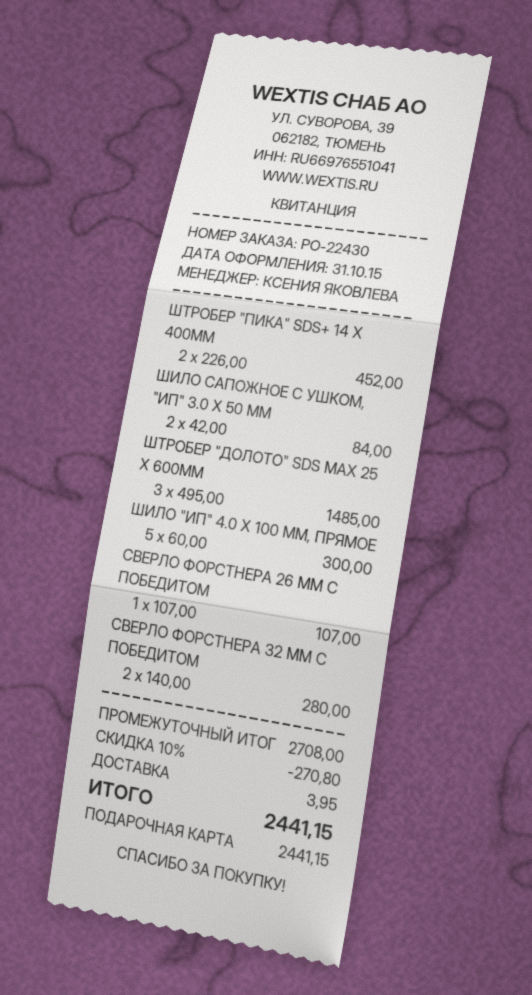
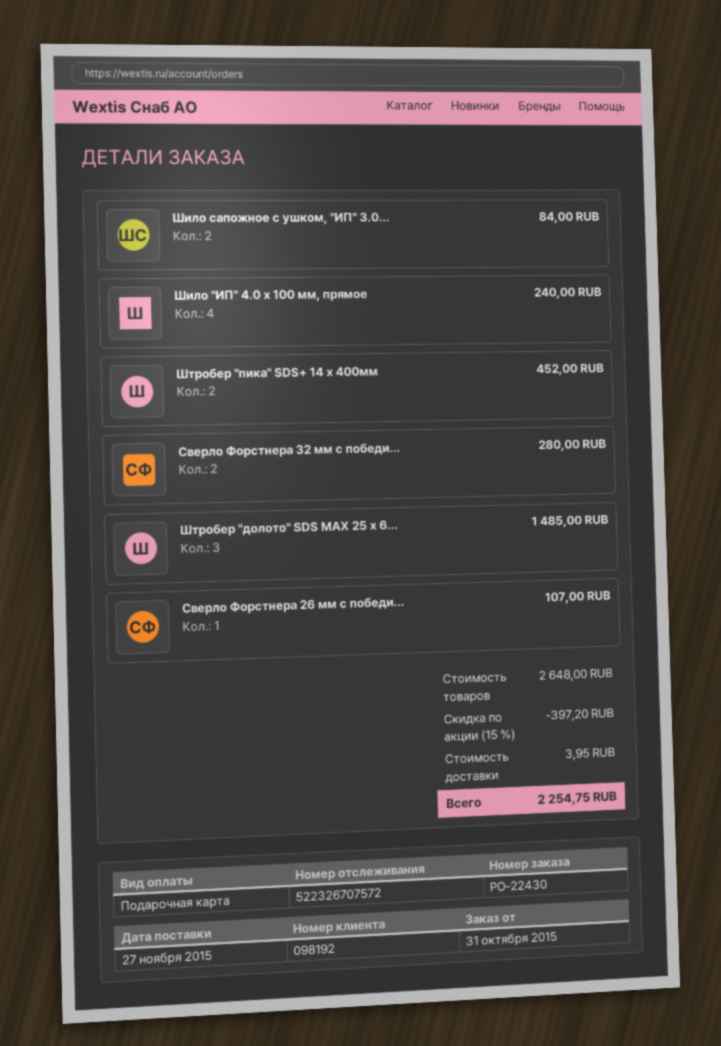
ШИЛО "ИП" 4.0 Х 100 ММ, ПРЯМОЕ: 5 for 300.00 -> 4 for 240.00
subtotal: 2708.00 -> 2648.00
discount: 10% = 270.80 -> 15% = 397.20
total: 2441.15 -> 2254.75

